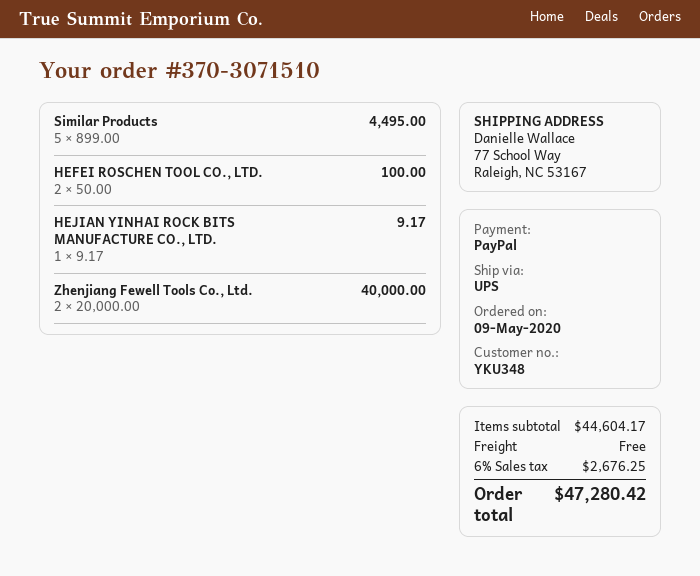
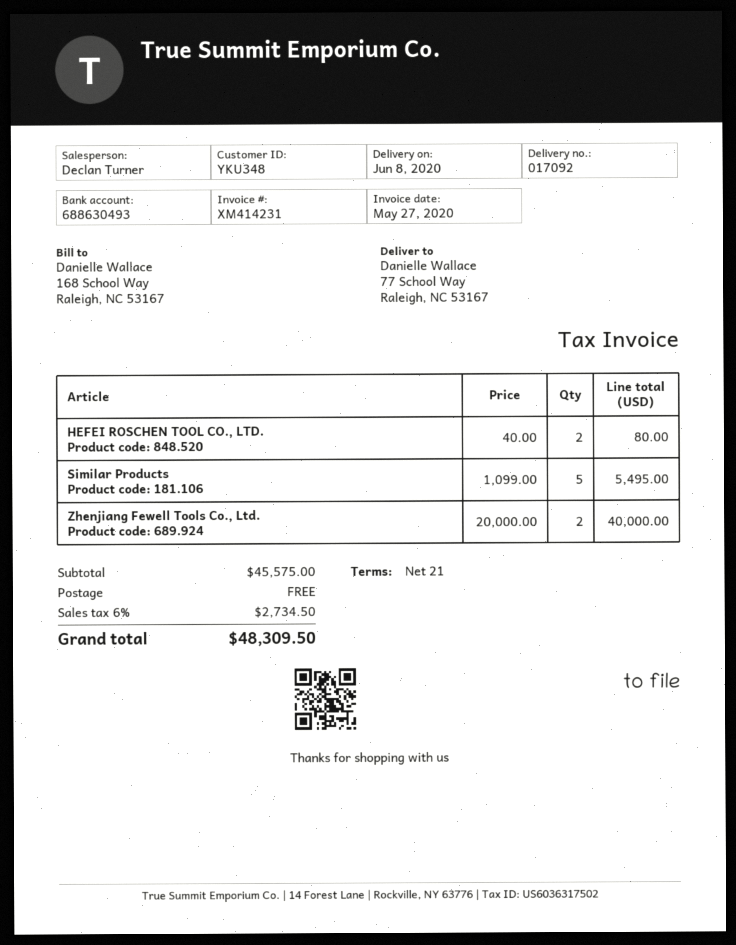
Similar Products: 5 x 899.00 = 4495.00 -> 5 x 1099.00 = 5495.00
HEFEI ROSCHEN TOOL CO., LTD.: 2 x 50.00 = 100.00 -> 2 x 40.00 = 80.00
HEJIAN YINHAI ROCK BITS MANUFACTURE CO., LTD.: 1 x 9.17 = 9.17 -> none
subtotal: 44604.17 -> 45575.00
tax: 6% = 2676.25 -> 6% = 2734.50
total: 47280.42 -> 48309.50

